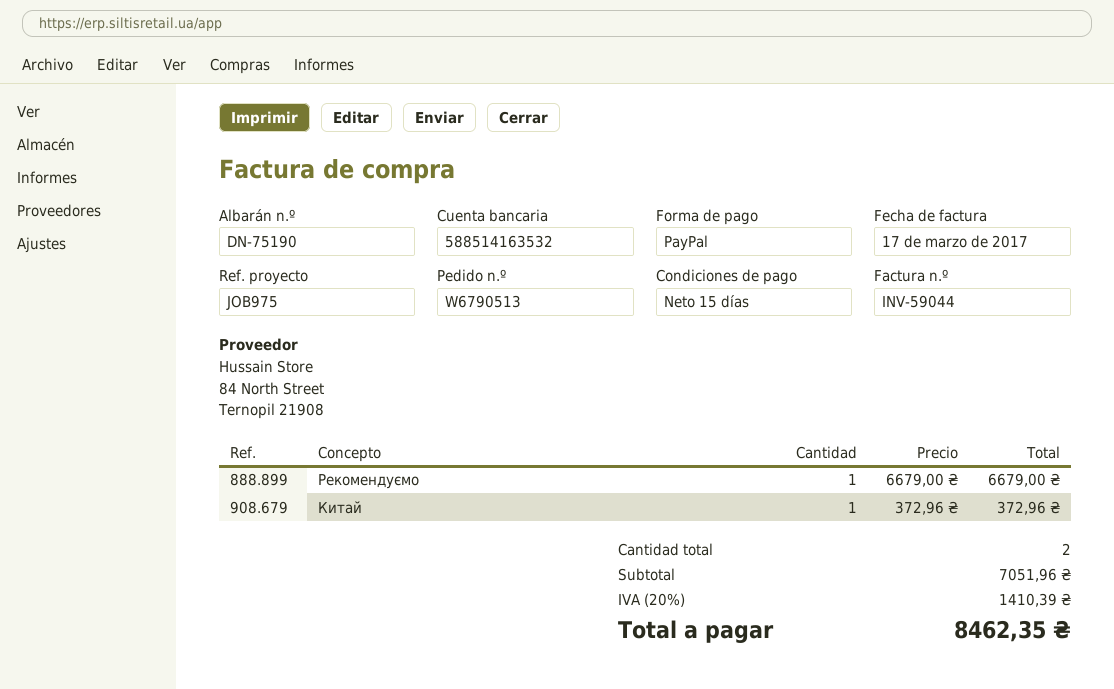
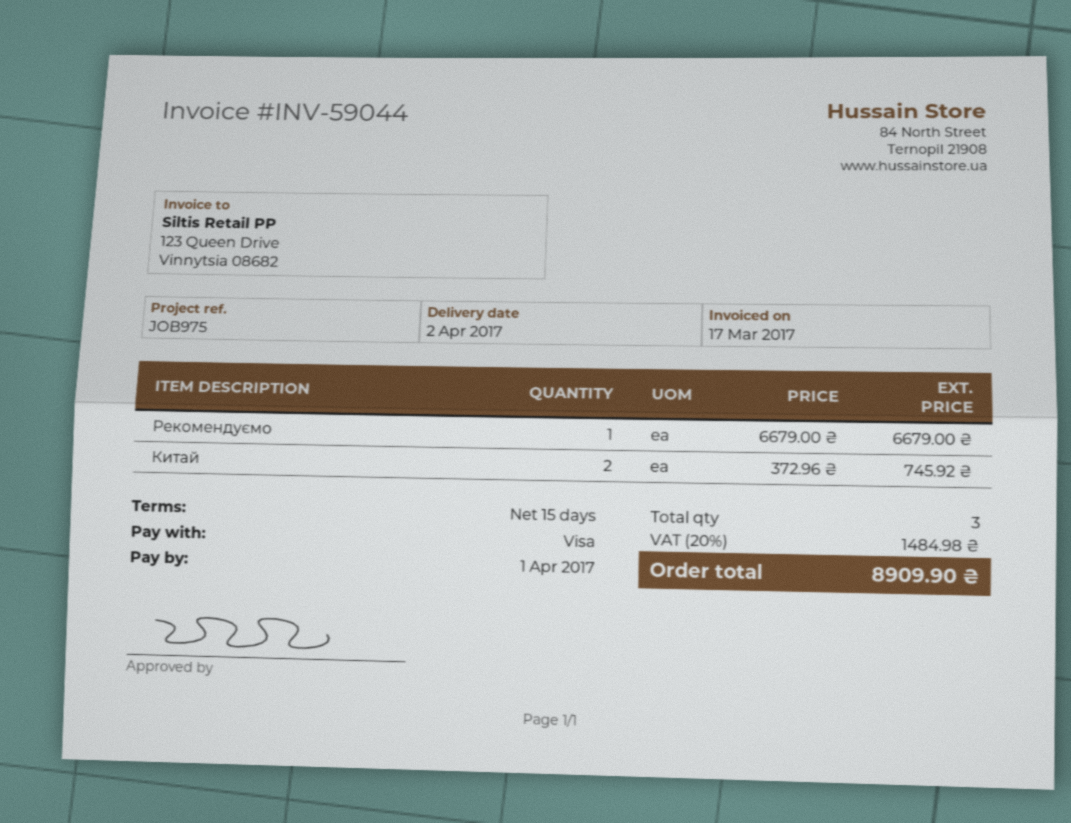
payment method: PayPal -> Visa
Китай: 1 x 372.96 = 372.96 -> 2 x 372.96 = 745.92
total quantity: 2 -> 3
tax: 20% = 1410.39 -> 20% = 1484.98
total: 8462.35 -> 8909.90

